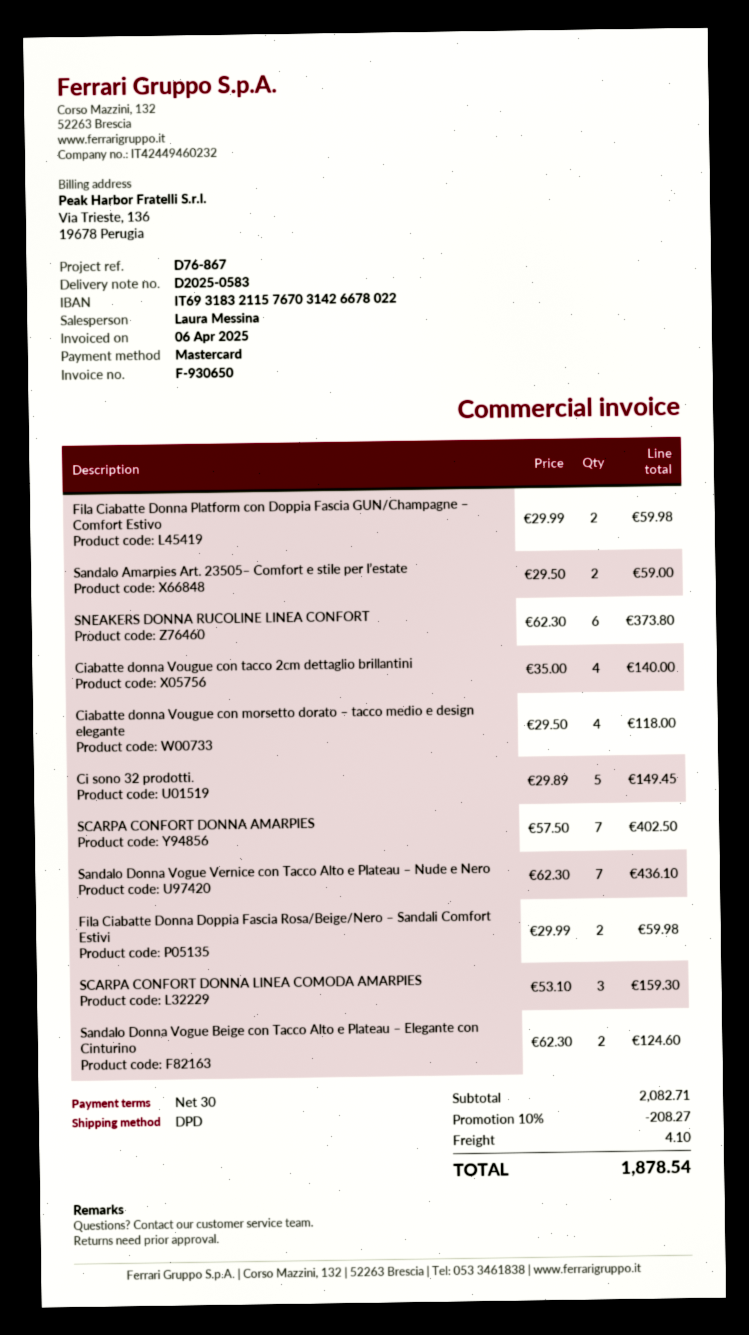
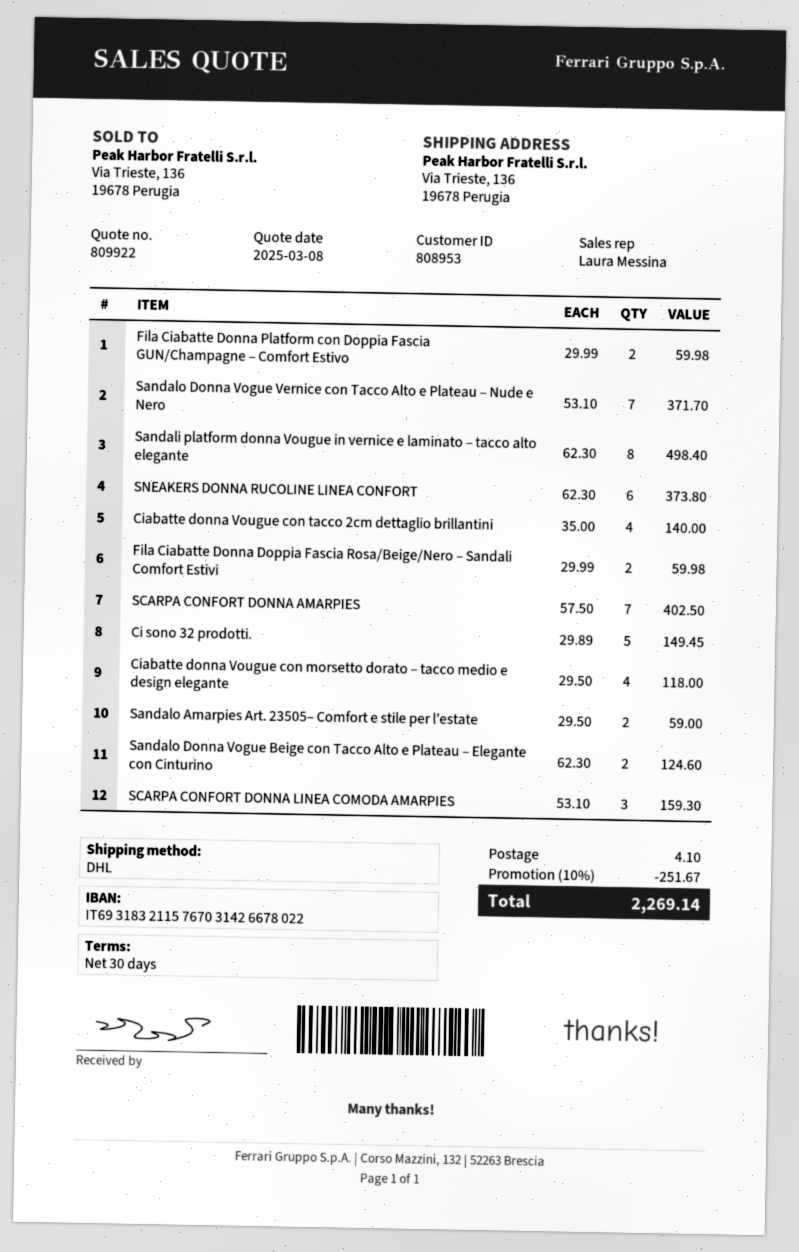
shipping method: DPD -> DHL
Sandalo Donna Vogue Vernice con Tacco Alto e Plateau – Nude e Nero: 7 x 62.30 = 436.10 -> 7 x 53.10 = 371.70
Sandali platform donna Vougue in vernice e laminato – tacco alto elegante: none -> 8 x 62.30 = 498.40
discount: 10% = 208.27 -> 10% = 251.67
total: 1878.54 -> 2269.14

